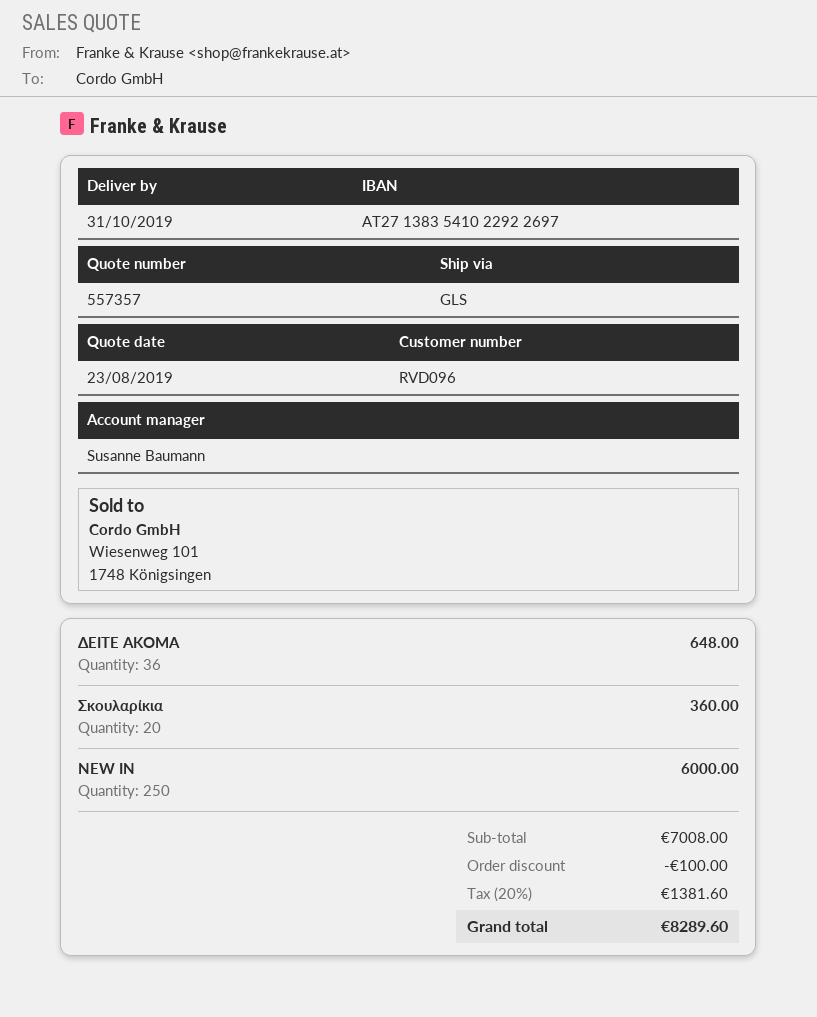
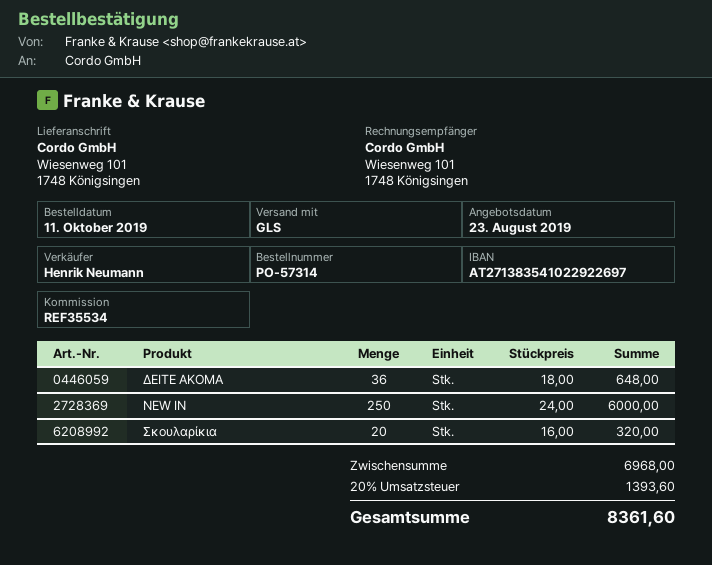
sales rep: Susanne Baumann -> Henrik Neumann
Σκουλαρίκια: 20 for 360.00 -> 20 for 320.00
subtotal: 7008.00 -> 6968.00
discount: 100.00 -> none
tax: 20% = 1381.60 -> 20% = 1393.60
total: 8289.60 -> 8361.60

